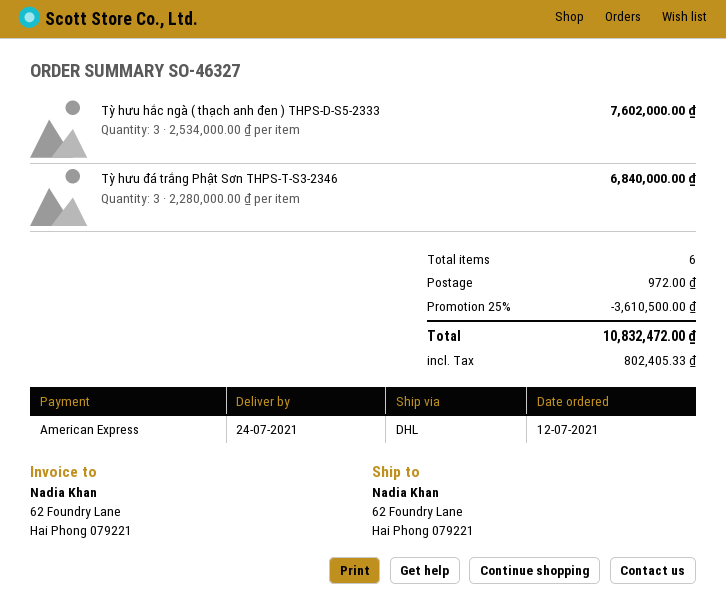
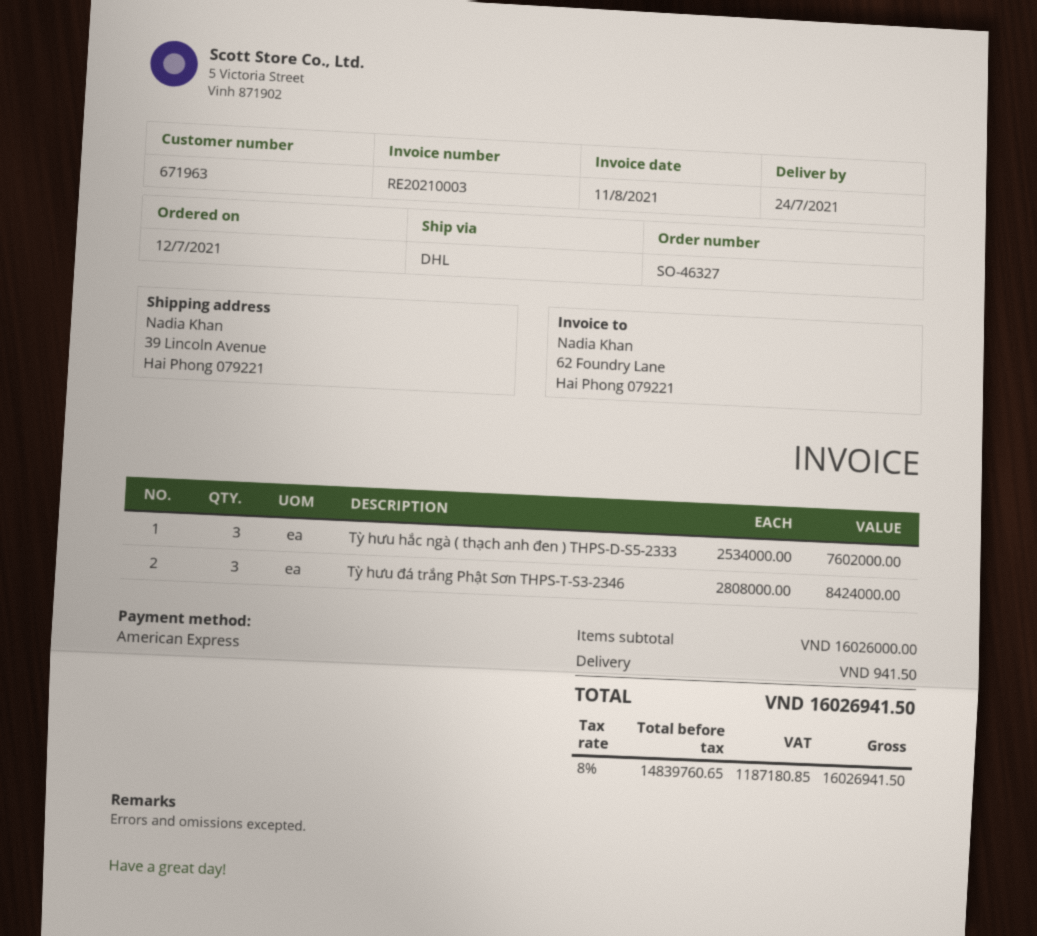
ship to: 62 Foundry Lane, Hai Phong 079221 -> 39 Lincoln Avenue, Hai Phong 079221
Tỳ hưu đá trắng Phật Sơn THPS-T-S3-2346: 3 x 2280000.00 = 6840000.00 -> 3 x 2808000.00 = 8424000.00
discount: 25% = 3610500.00 -> none
shipping: 972.00 -> 941.50
tax: 802405.33 -> 1187180.85
total: 10832472.00 -> 16026941.50

